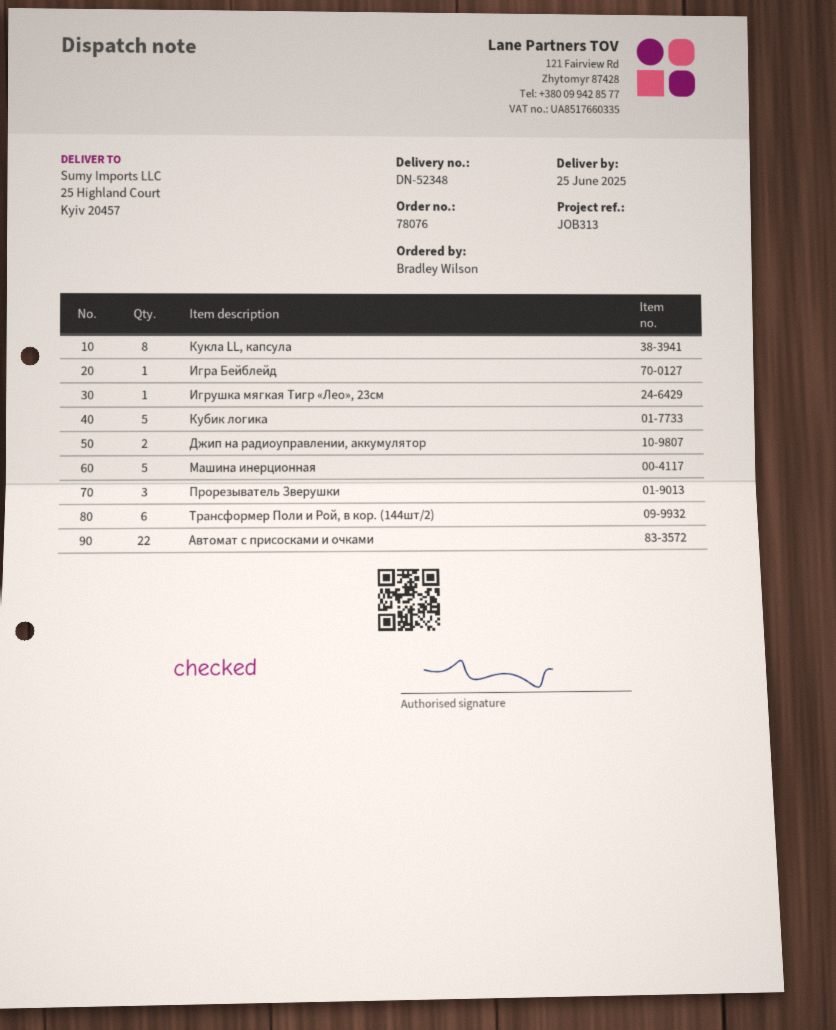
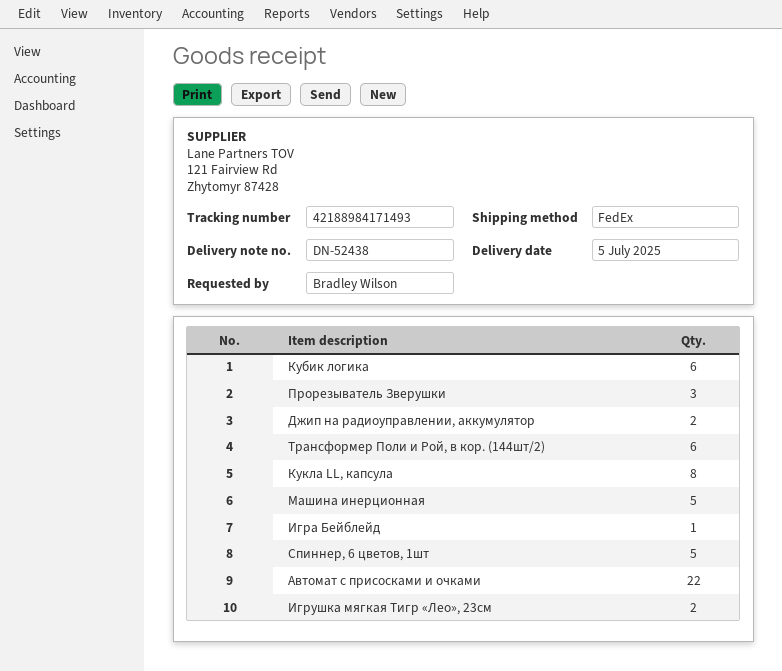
delivery note number: DN-52348 -> DN-52438
delivery date: 2025-06-25 -> 2025-07-05
Игрушка мягкая Тигр «Лео», 23см: 1 -> 2
Кубик логика: 5 -> 6
Спиннер, 6 цветов, 1шт: none -> 5

